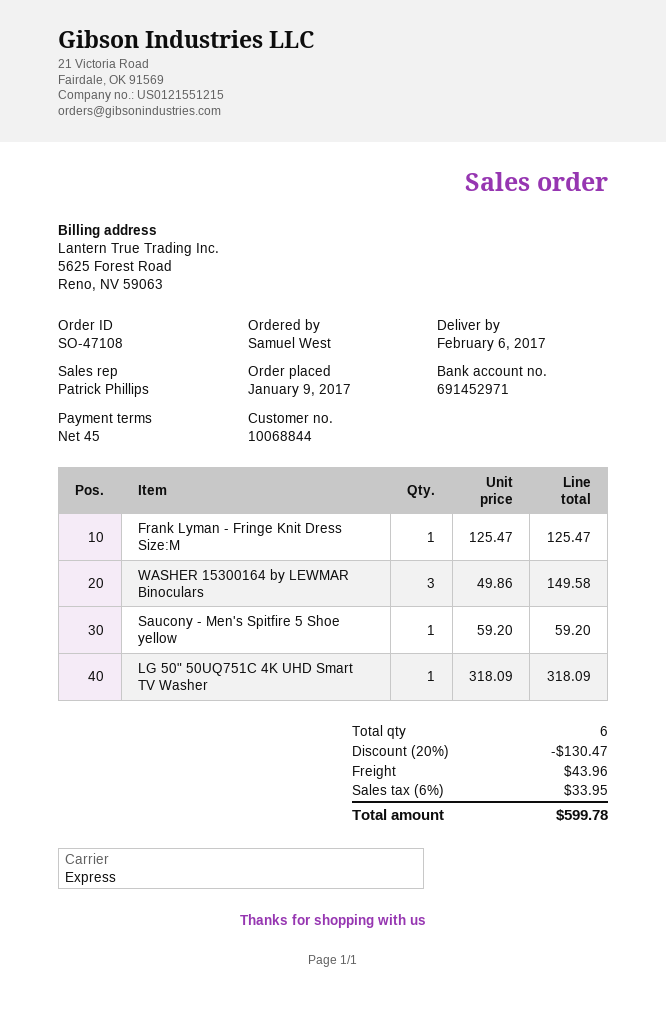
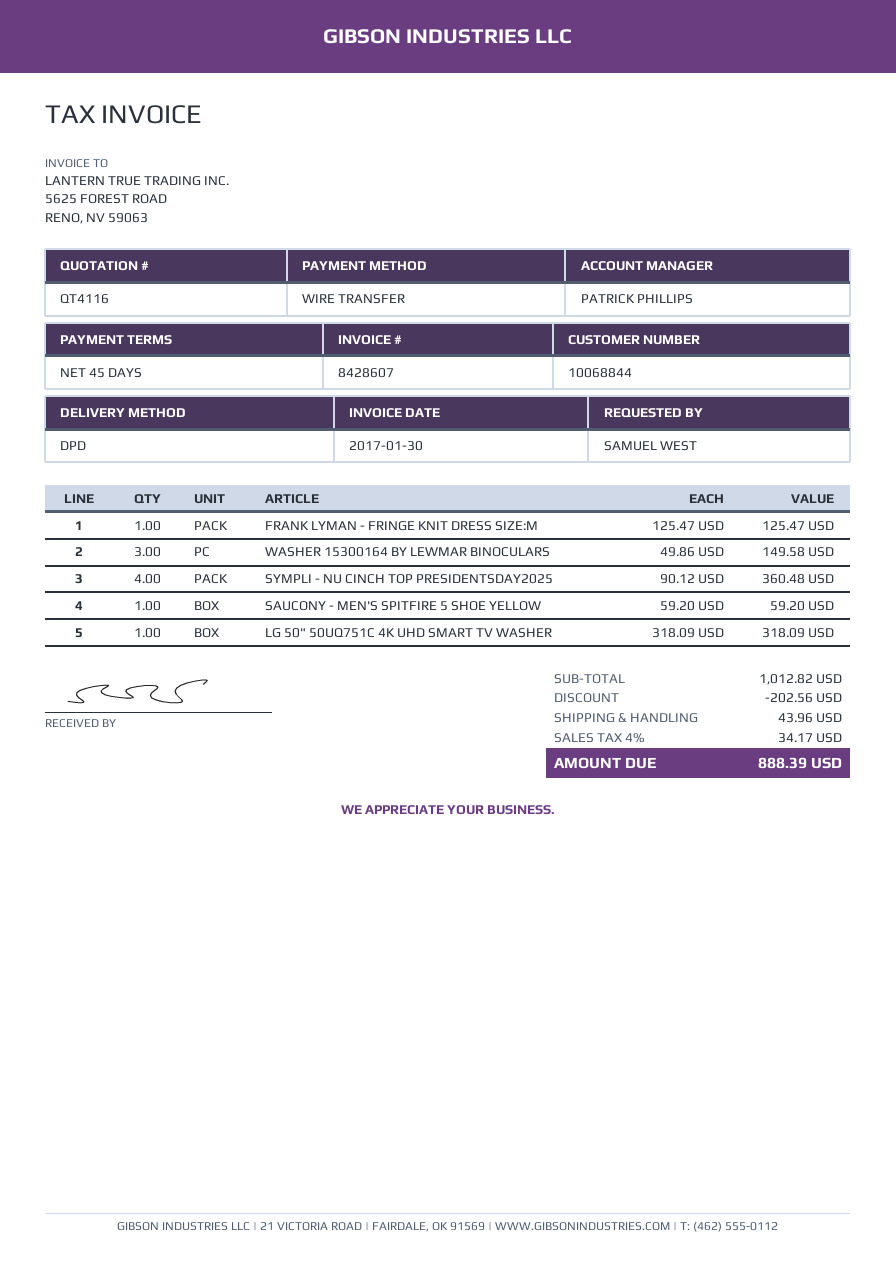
shipping method: express -> DPD
SYMPLI - NU CINCH TOP PRESIDENTSDAY2025: none -> 4 x 90.12 = 360.48
discount: 130.47 -> 202.56
tax: 6% = 33.95 -> 4% = 34.17
total: 599.78 -> 888.39

